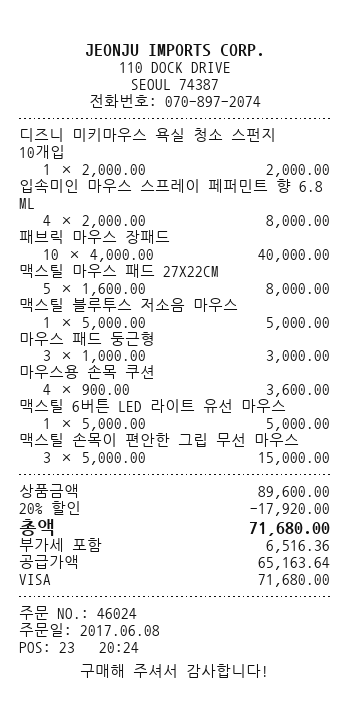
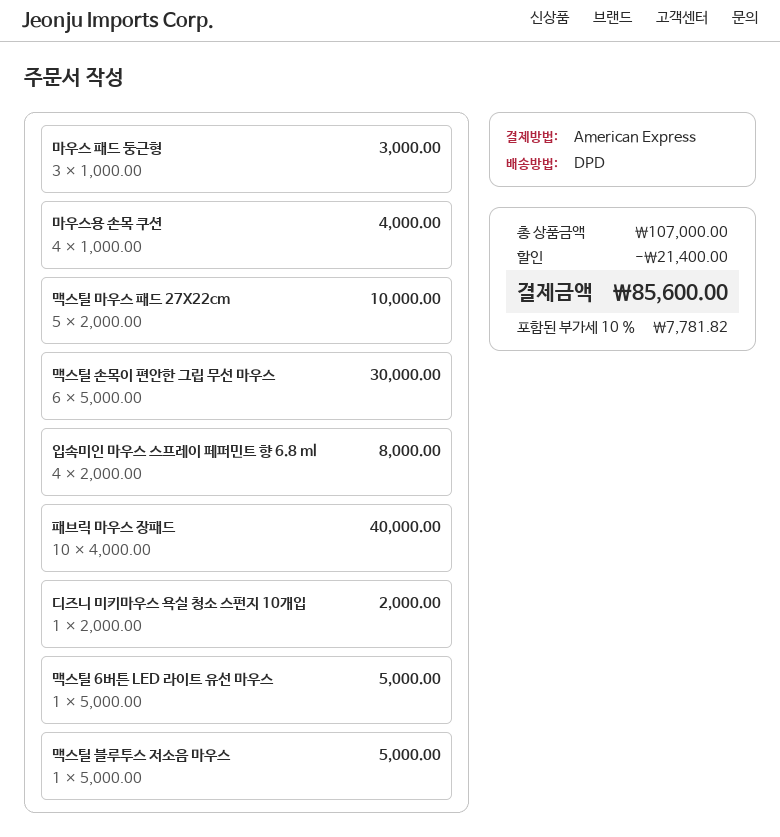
payment method: Visa -> American Express
맥스틸 마우스 패드 27X22CM: 5 x 1600.00 = 8000.00 -> 5 x 2000.00 = 10000.00
마우스용 손목 쿠션: 4 x 900.00 = 3600.00 -> 4 x 1000.00 = 4000.00
맥스틸 손목이 편안한 그립 무선 마우스: 3 x 5000.00 = 15000.00 -> 6 x 5000.00 = 30000.00
subtotal: 89600.00 -> 107000.00
discount: 17920.00 -> 21400.00
tax: 6516.36 -> 7781.82
total: 71680.00 -> 85600.00

